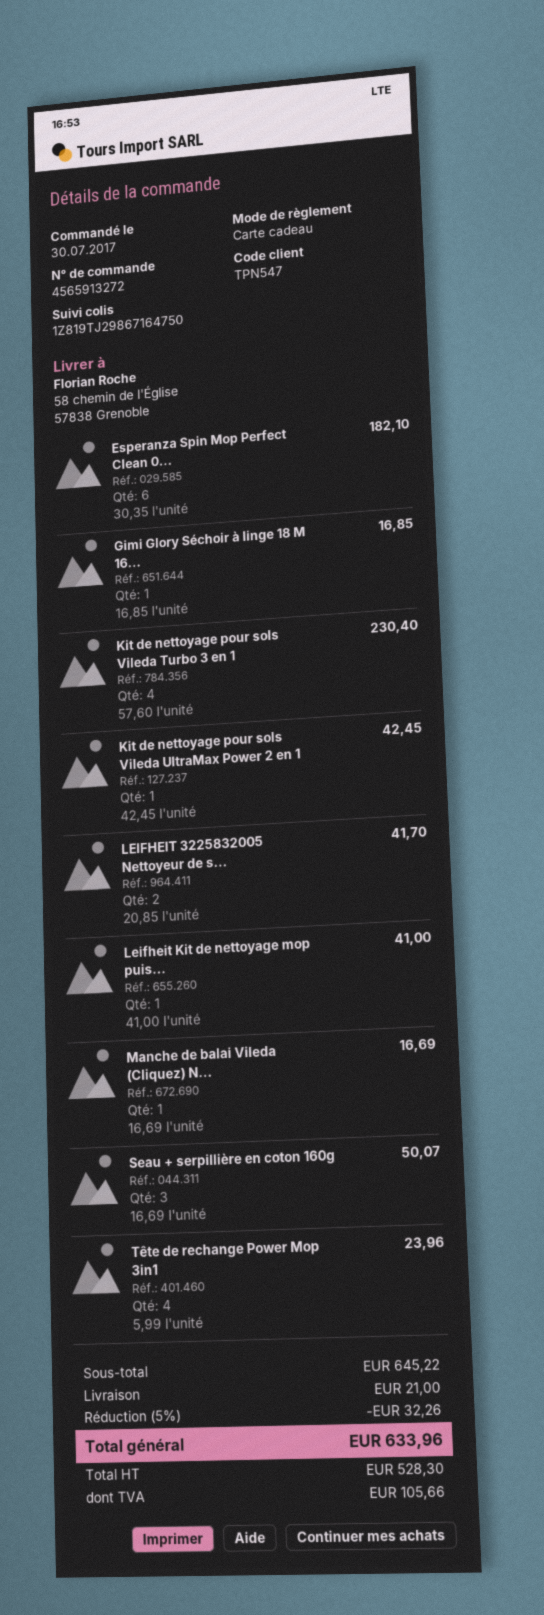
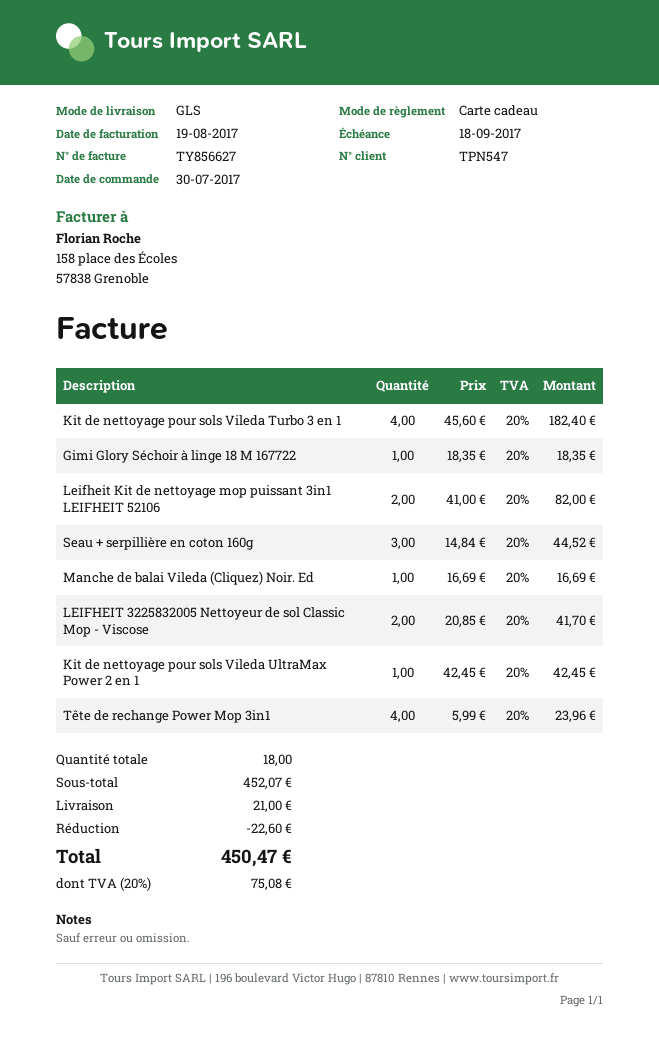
Esperanza Spin Mop Perfect Clean 0...: 6 x 30.35 = 182.10 -> none
Gimi Glory Séchoir à linge 18 M 16...: 1 x 16.85 = 16.85 -> 1 x 18.35 = 18.35
Kit de nettoyage pour sols Vileda Turbo 3 en 1: 4 x 57.60 = 230.40 -> 4 x 45.60 = 182.40
Leifheit Kit de nettoyage mop puis...: 1 x 41.00 = 41.00 -> 2 x 41.00 = 82.00
Seau + serpillière en coton 160g: 3 x 16.69 = 50.07 -> 3 x 14.84 = 44.52
subtotal: 645.22 -> 452.07
discount: 32.26 -> 22.60
tax: 105.66 -> 75.08
total: 633.96 -> 450.47

